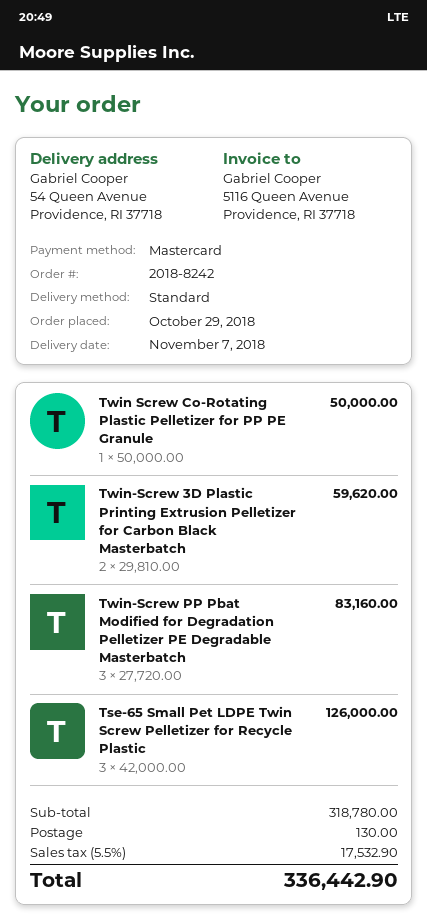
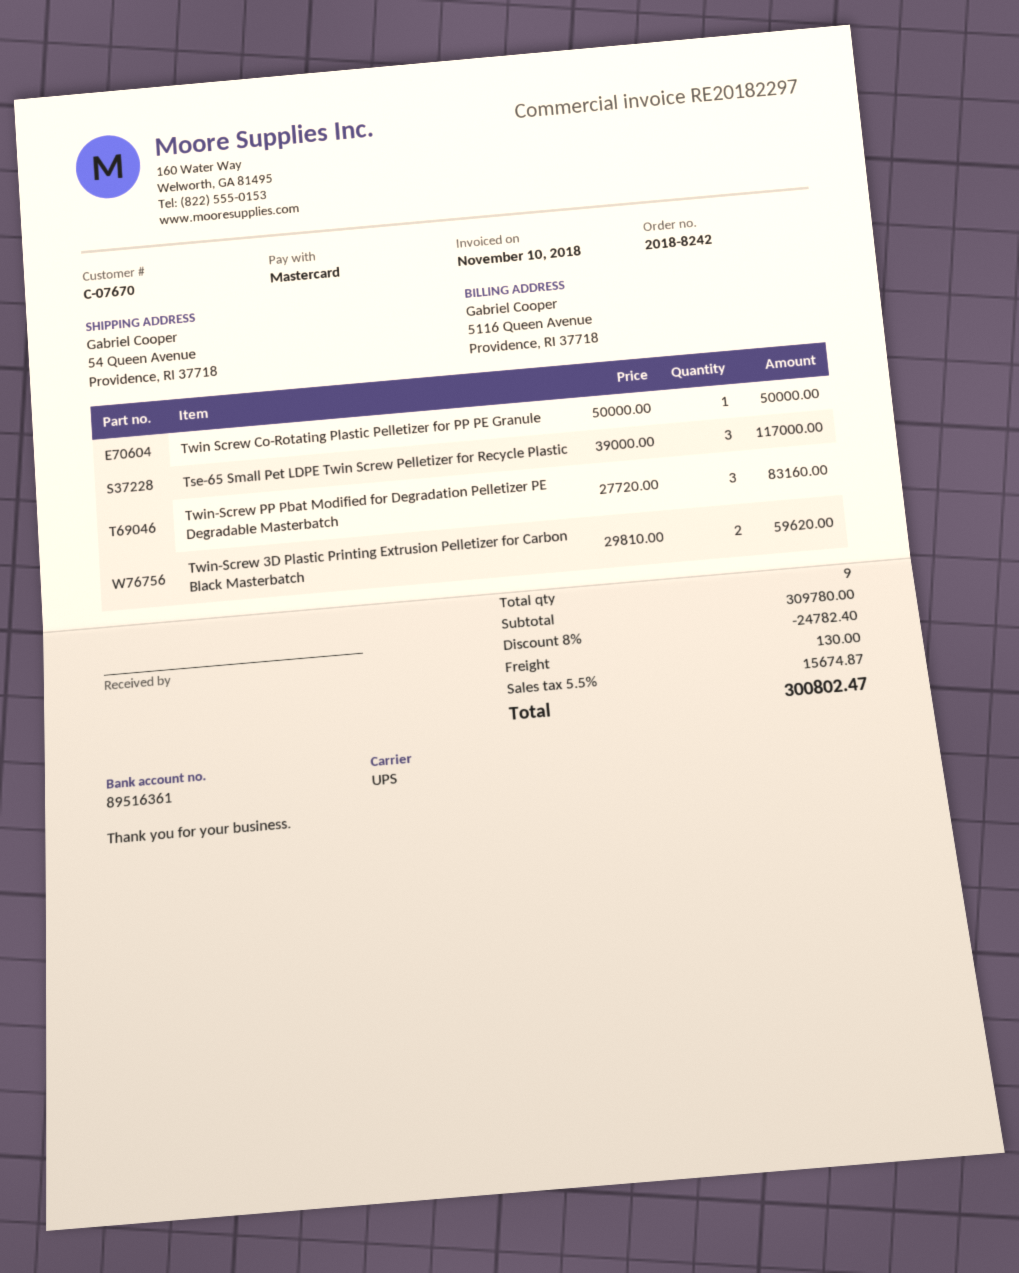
shipping method: standard -> UPS
Tse-65 Small Pet LDPE Twin Screw Pelletizer for Recycle Plastic: 3 x 42000.00 = 126000.00 -> 3 x 39000.00 = 117000.00
subtotal: 318780.00 -> 309780.00
discount: none -> 8% = 24782.40
tax: 5.5% = 17532.90 -> 5.5% = 15674.87
total: 336442.90 -> 300802.47

